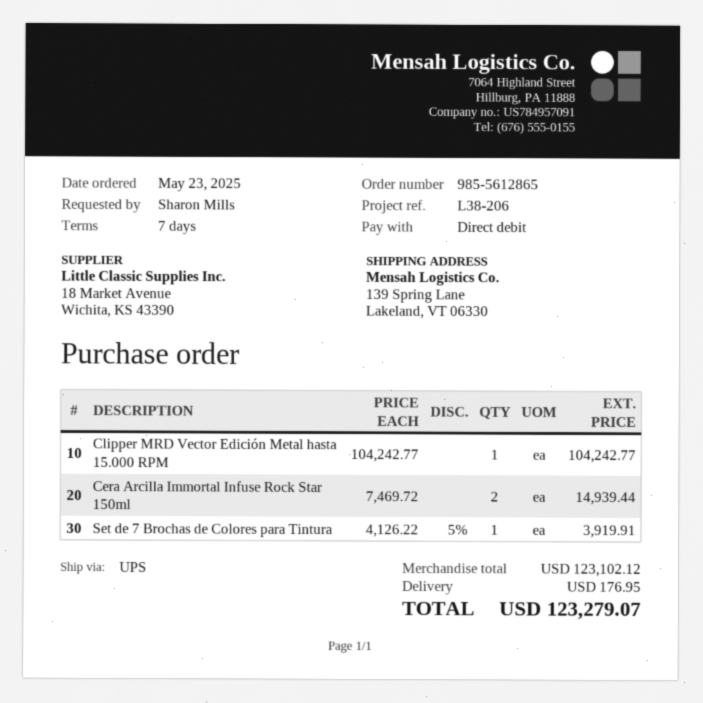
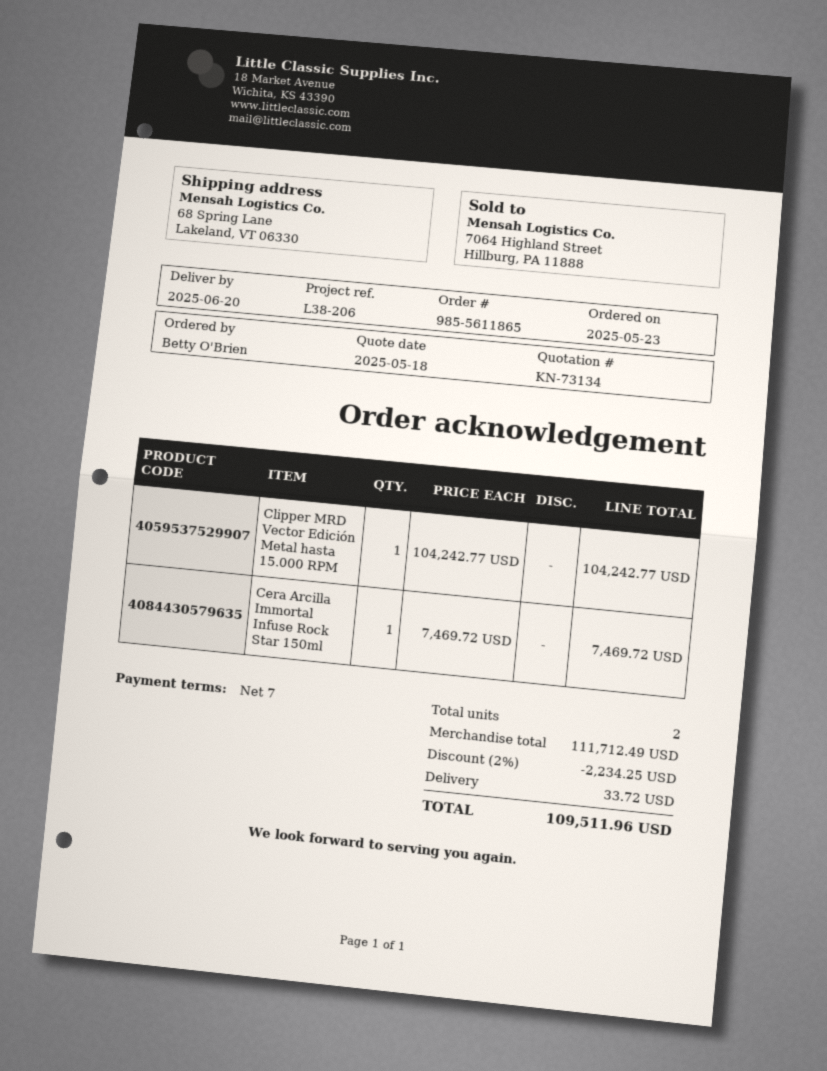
order number: 985-5612865 -> 985-5611865
ordered by: Sharon Mills -> Betty O'Brien
ship to: 139 Spring Lane, Lakeland, VT 06330 -> 68 Spring Lane, Lakeland, VT 06330
Cera Arcilla Immortal Infuse Rock Star 150ml: 2 x 7469.72 = 14939.44 -> 1 x 7469.72 = 7469.72
Set de 7 Brochas de Colores para Tintura: 1 x 4126.22 - 5% = 3919.91 -> none
subtotal: 123102.12 -> 111712.49
discount: none -> 2% = 2234.25
shipping: 176.95 -> 33.72
total: 123279.07 -> 109511.96

